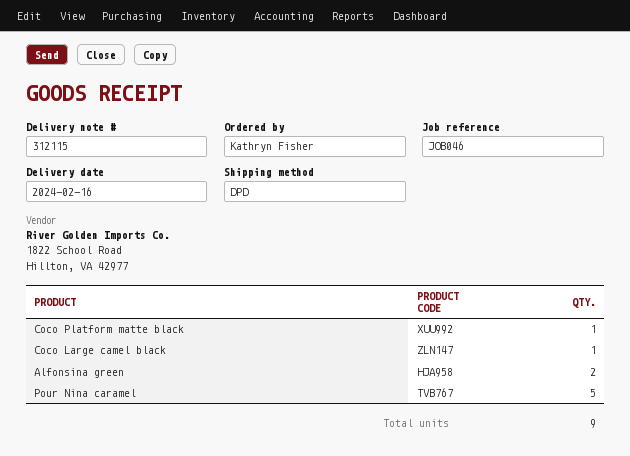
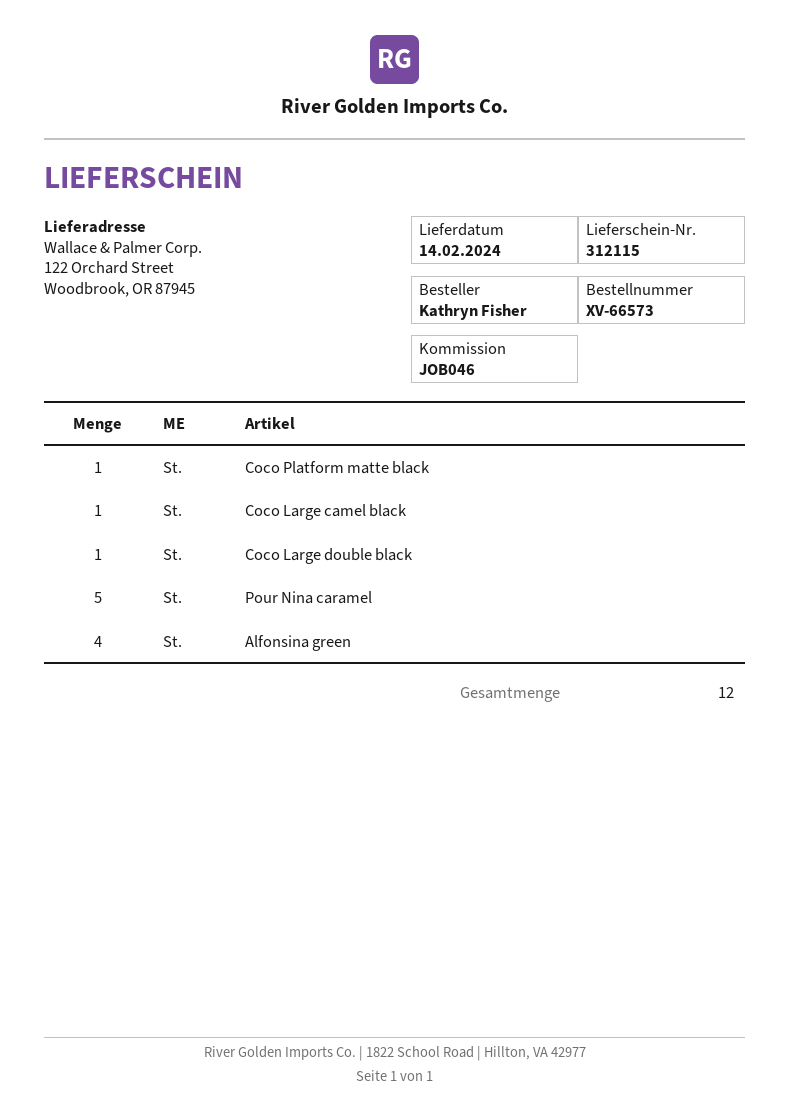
delivery date: 2024-02-16 -> 2024-02-14
Alfonsina green: 2 -> 4
Coco Large double black: none -> 1
total quantity: 9 -> 12

